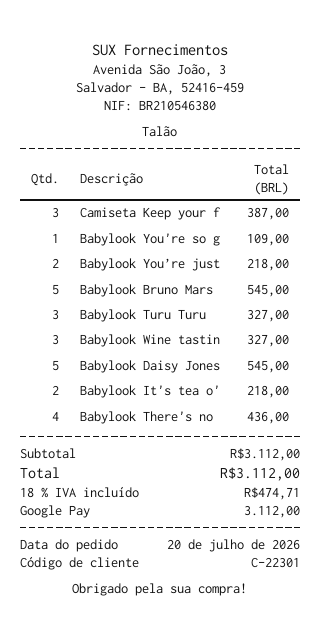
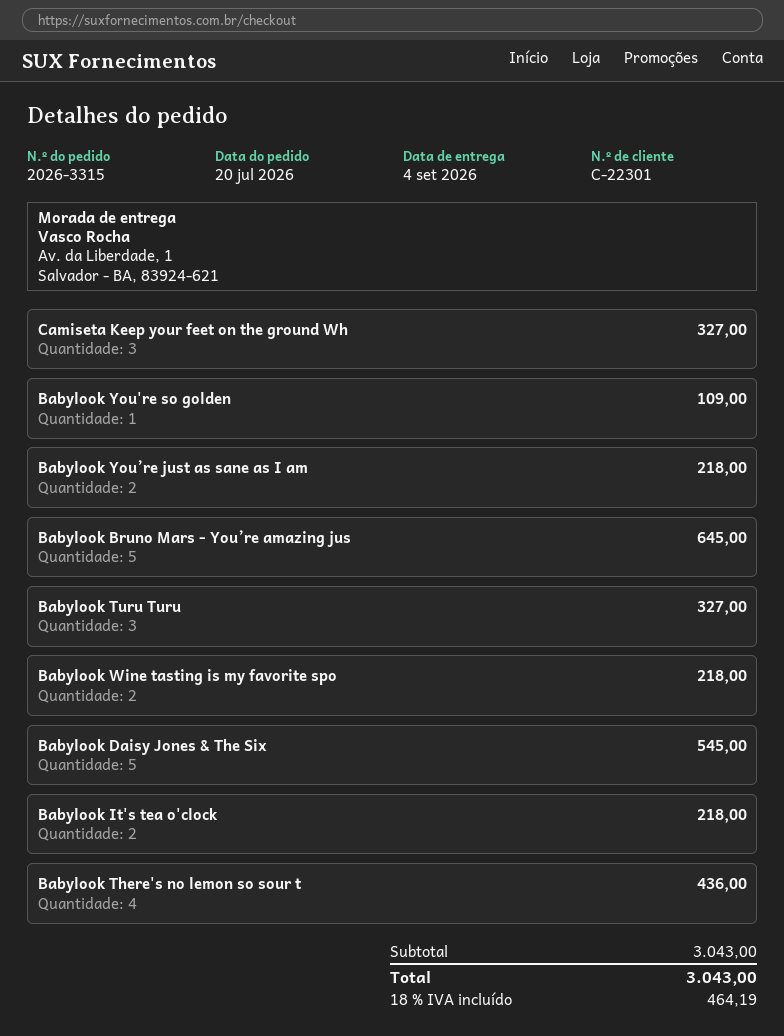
Camiseta Keep your f: 3 for 387.00 -> 3 for 327.00
Babylook Bruno Mars: 5 for 545.00 -> 5 for 645.00
Babylook Wine tastin: 3 for 327.00 -> 2 for 218.00
subtotal: 3112.00 -> 3043.00
tax: 18% = 474.71 -> 18% = 464.19
total: 3112.00 -> 3043.00

